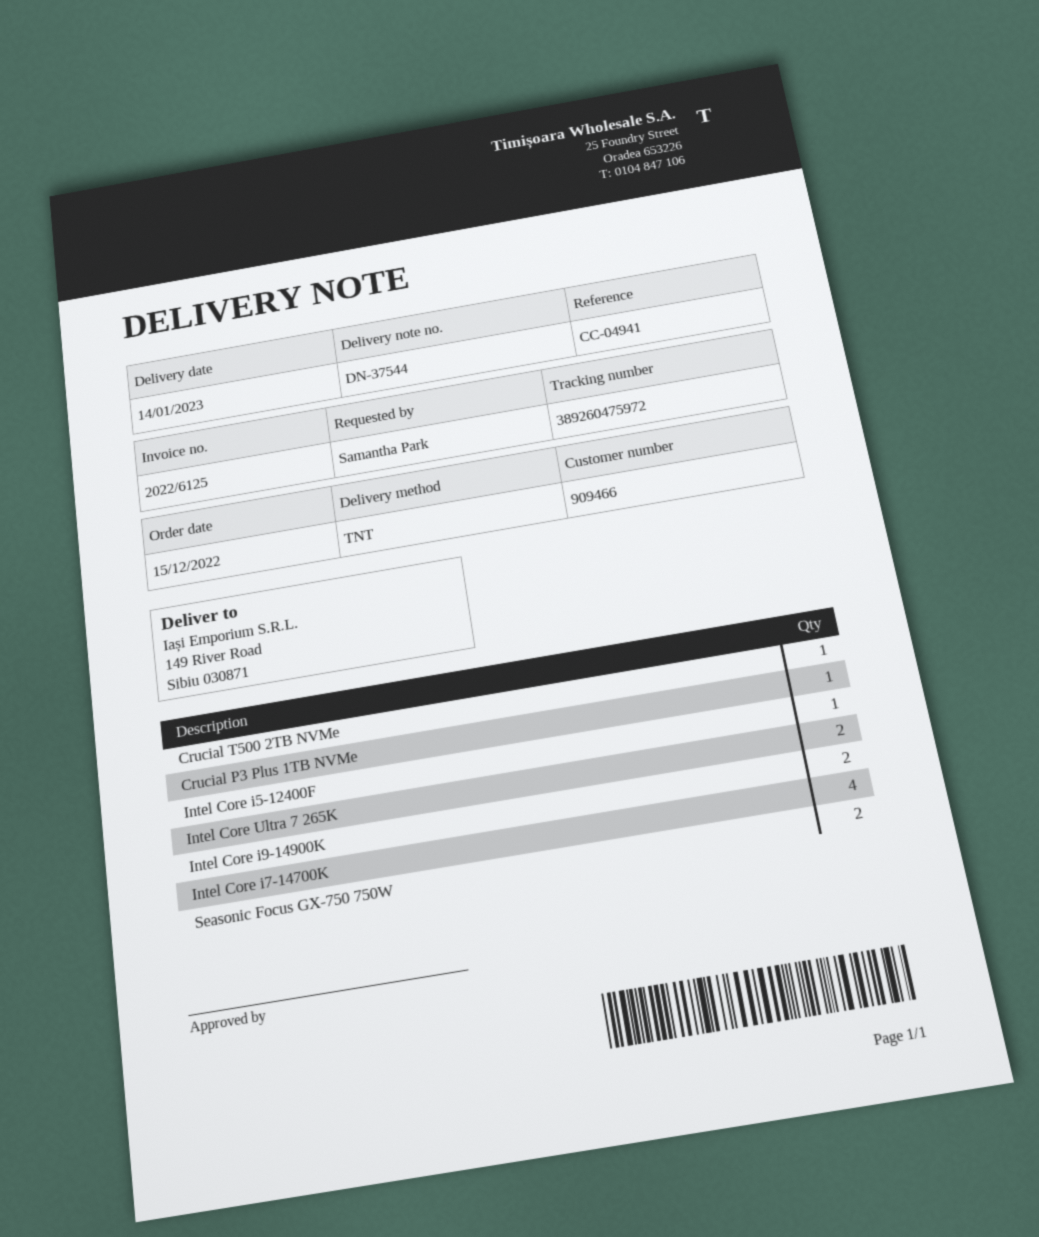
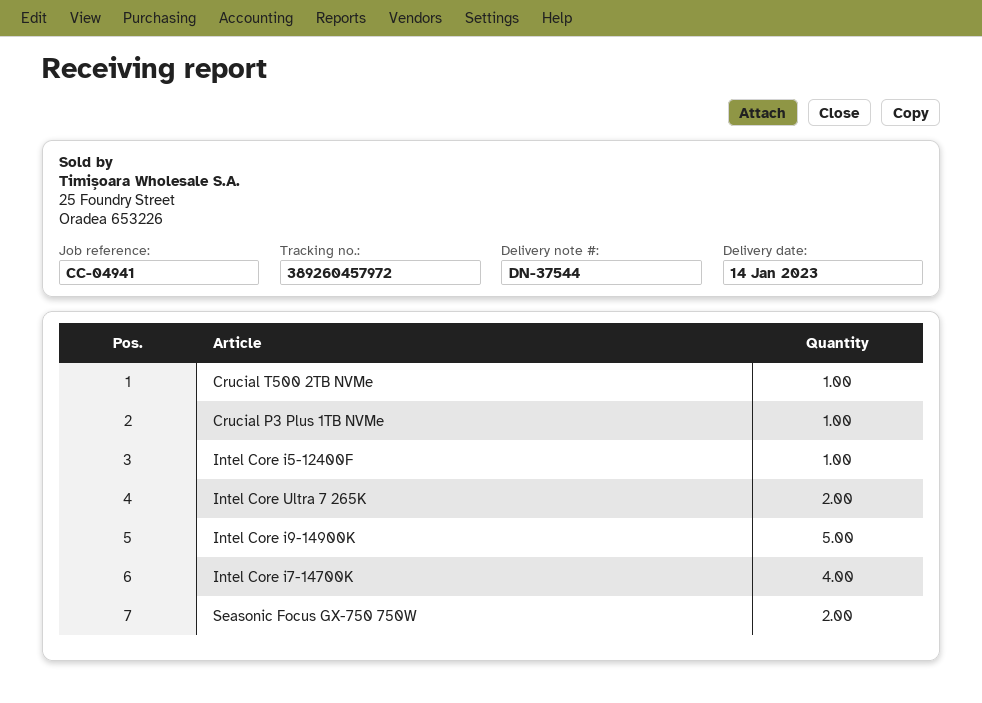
tracking number: 389260475972 -> 389260457972
Intel Core i9-14900K: 2 -> 5

